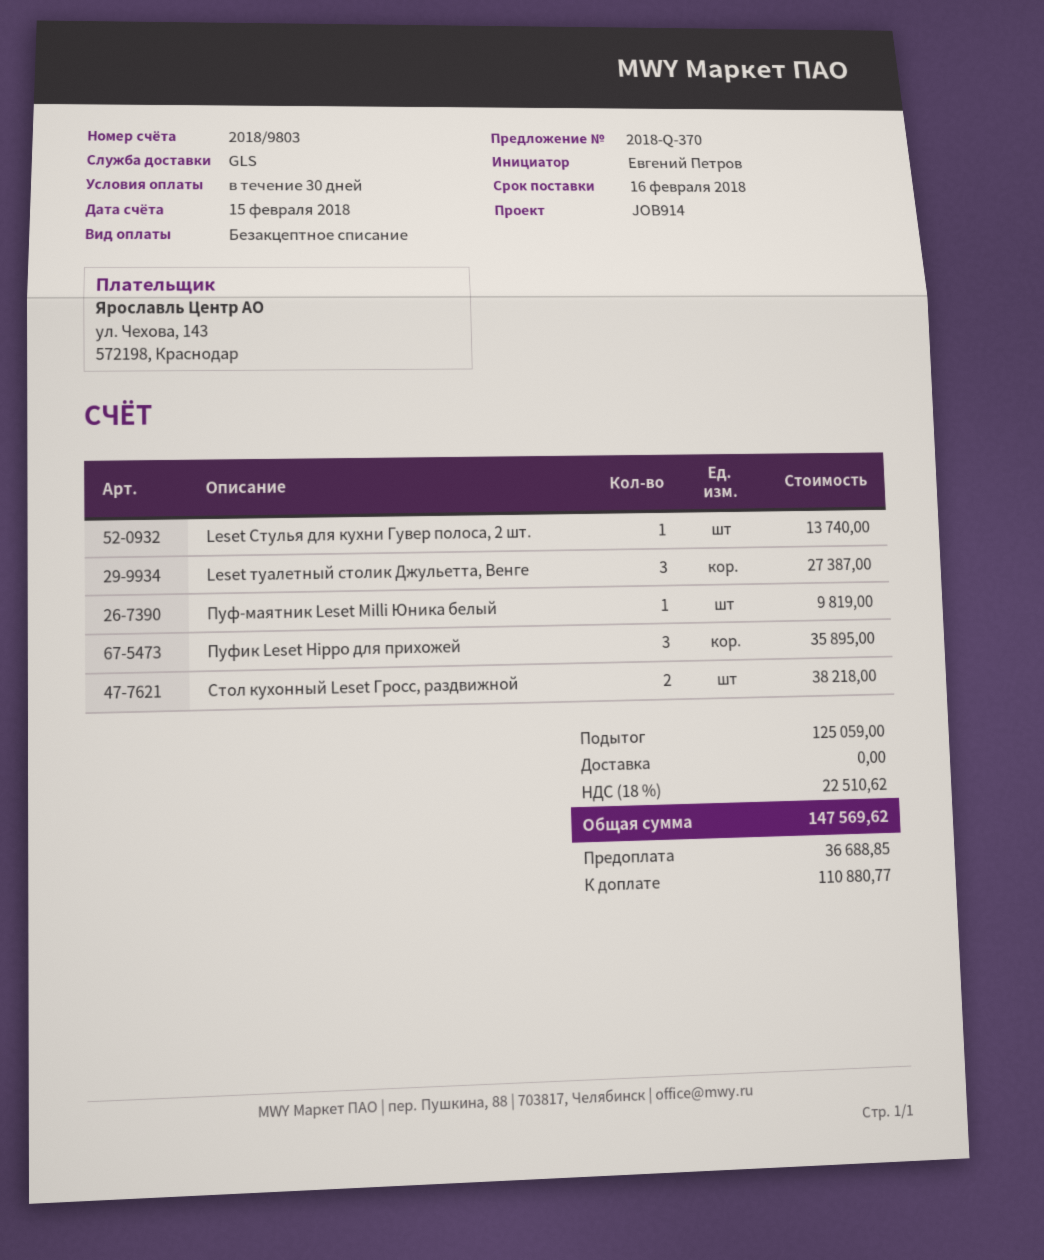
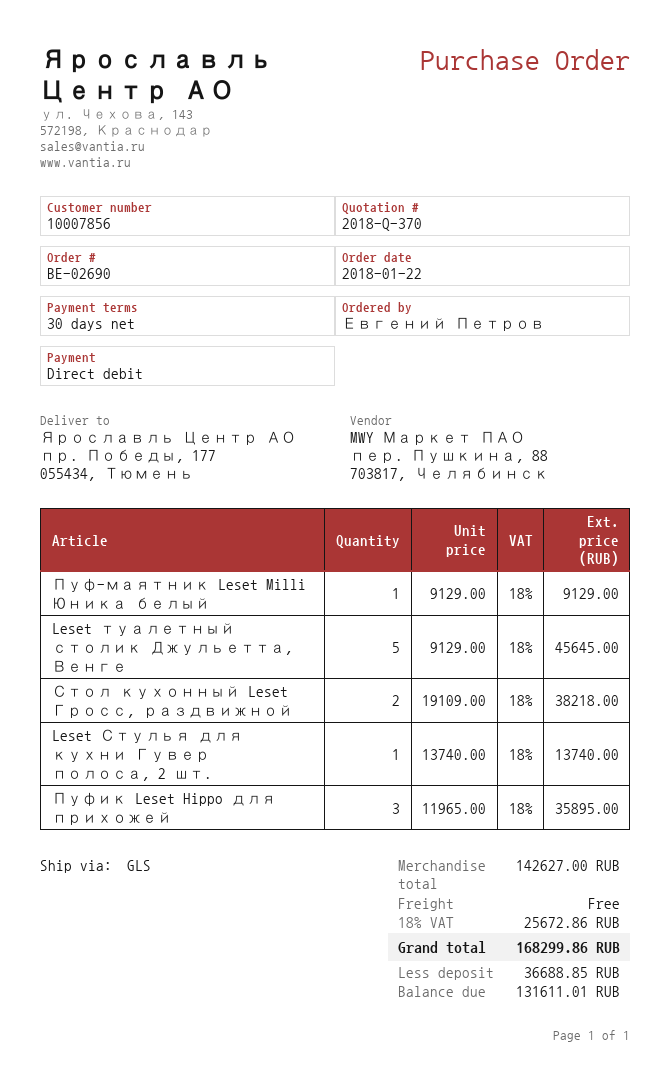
Leset туалетный столик Джульетта, Венге: 3 for 27387.00 -> 5 for 45645.00
Пуф-маятник Leset Milli Юника белый: 1 for 9819.00 -> 1 for 9129.00
subtotal: 125059.00 -> 142627.00
tax: 18% = 22510.62 -> 18% = 25672.86
total: 147569.62 -> 168299.86
balance: 110880.77 -> 131611.01

